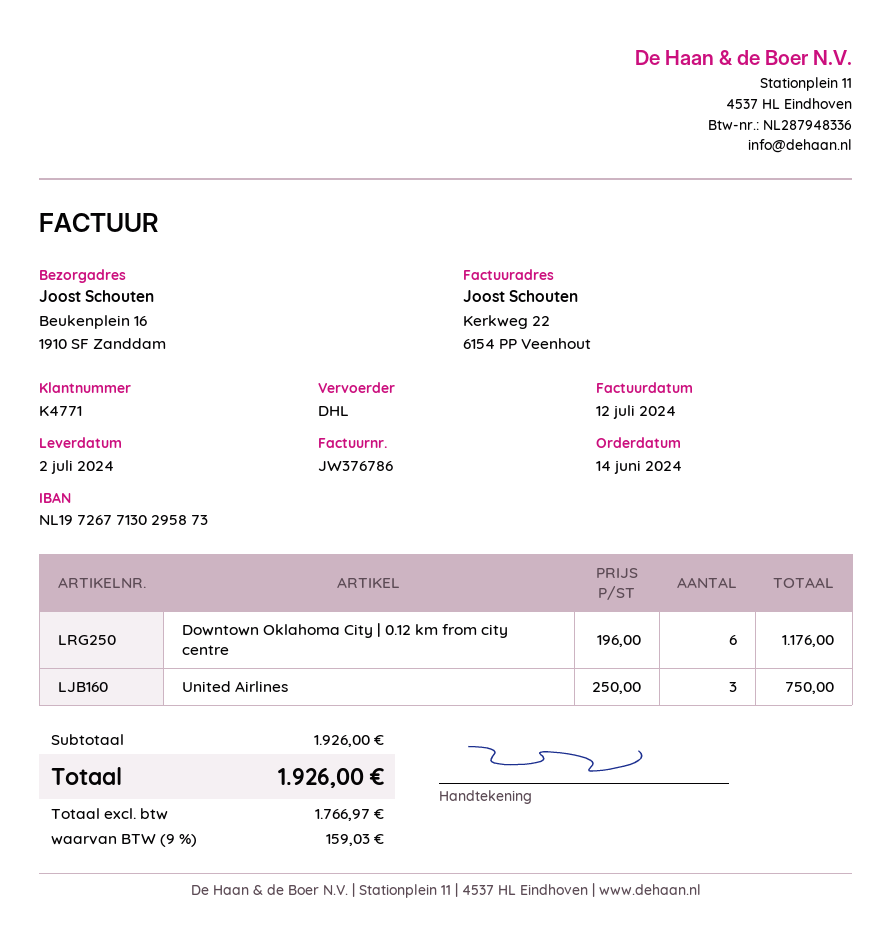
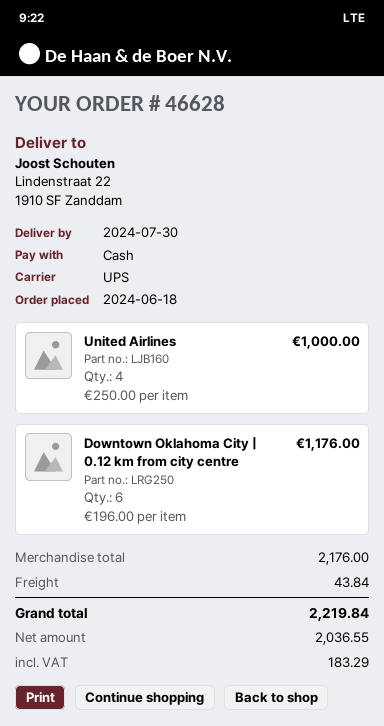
order date: 2024-06-14 -> 2024-06-18
delivery date: 2024-07-02 -> 2024-07-30
shipping method: DHL -> UPS
ship to: Beukenplein 16, 1910 SF Zanddam -> Lindenstraat 22, 1910 SF Zanddam
United Airlines: 3 x 250.00 = 750.00 -> 4 x 250.00 = 1000.00
subtotal: 1926.00 -> 2176.00
shipping: none -> 43.84
net: 1766.97 -> 2036.55
tax: 159.03 -> 183.29
total: 1926.00 -> 2219.84

